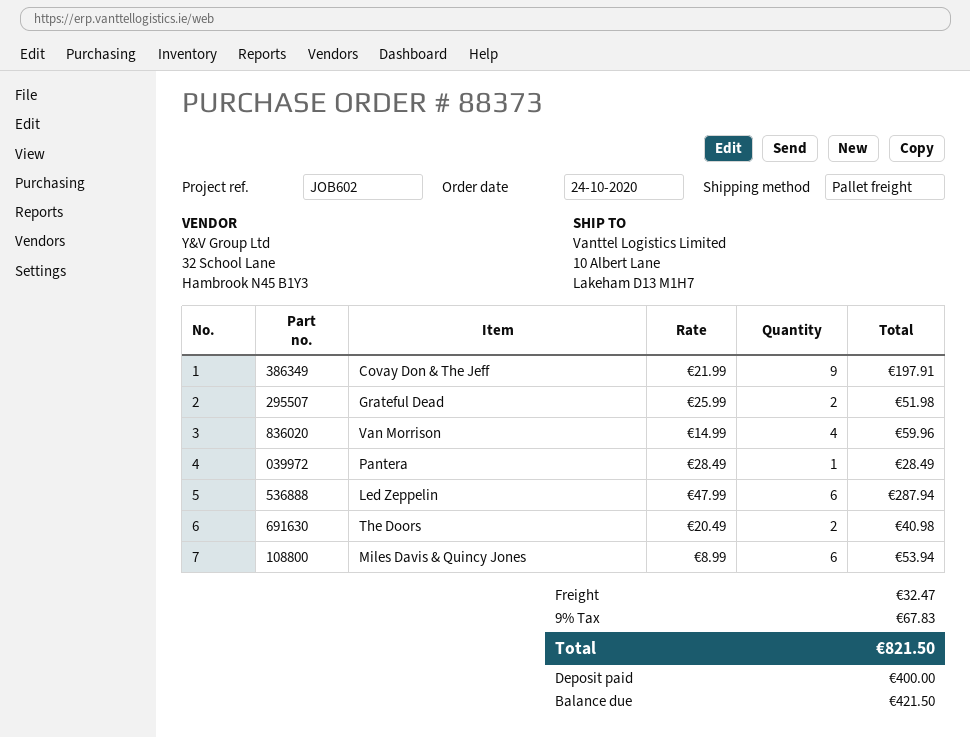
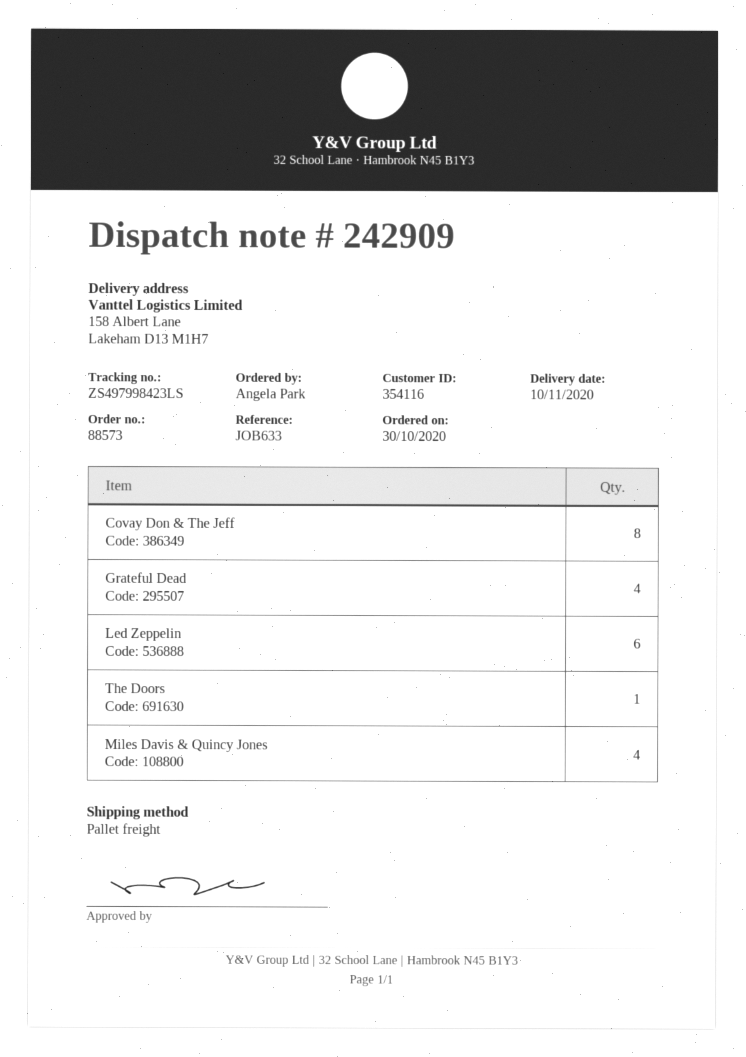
order number: 88373 -> 88573
order date: 2020-10-24 -> 2020-10-30
reference: JOB602 -> JOB633
ship to: 10 Albert Lane, Lakeham D13 M1H7 -> 158 Albert Lane, Lakeham D13 M1H7
Covay Don & The Jeff: 9 -> 8
Grateful Dead: 2 -> 4
Van Morrison: 4 -> none
Pantera: 1 -> none
The Doors: 2 -> 1
Miles Davis & Quincy Jones: 6 -> 4

